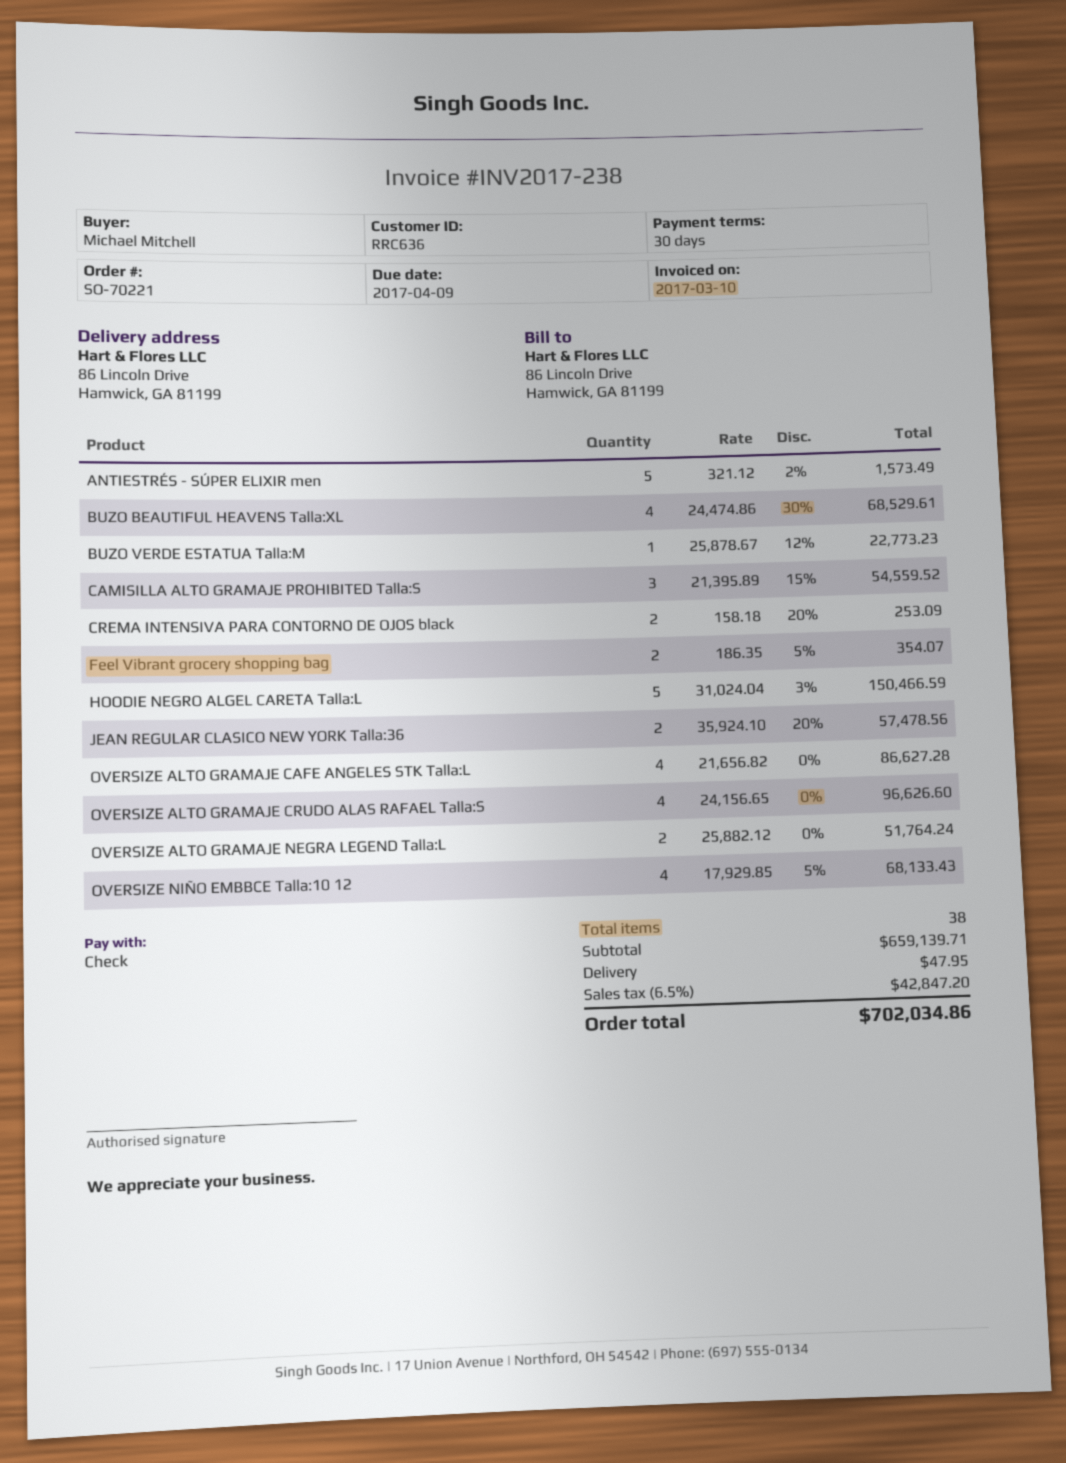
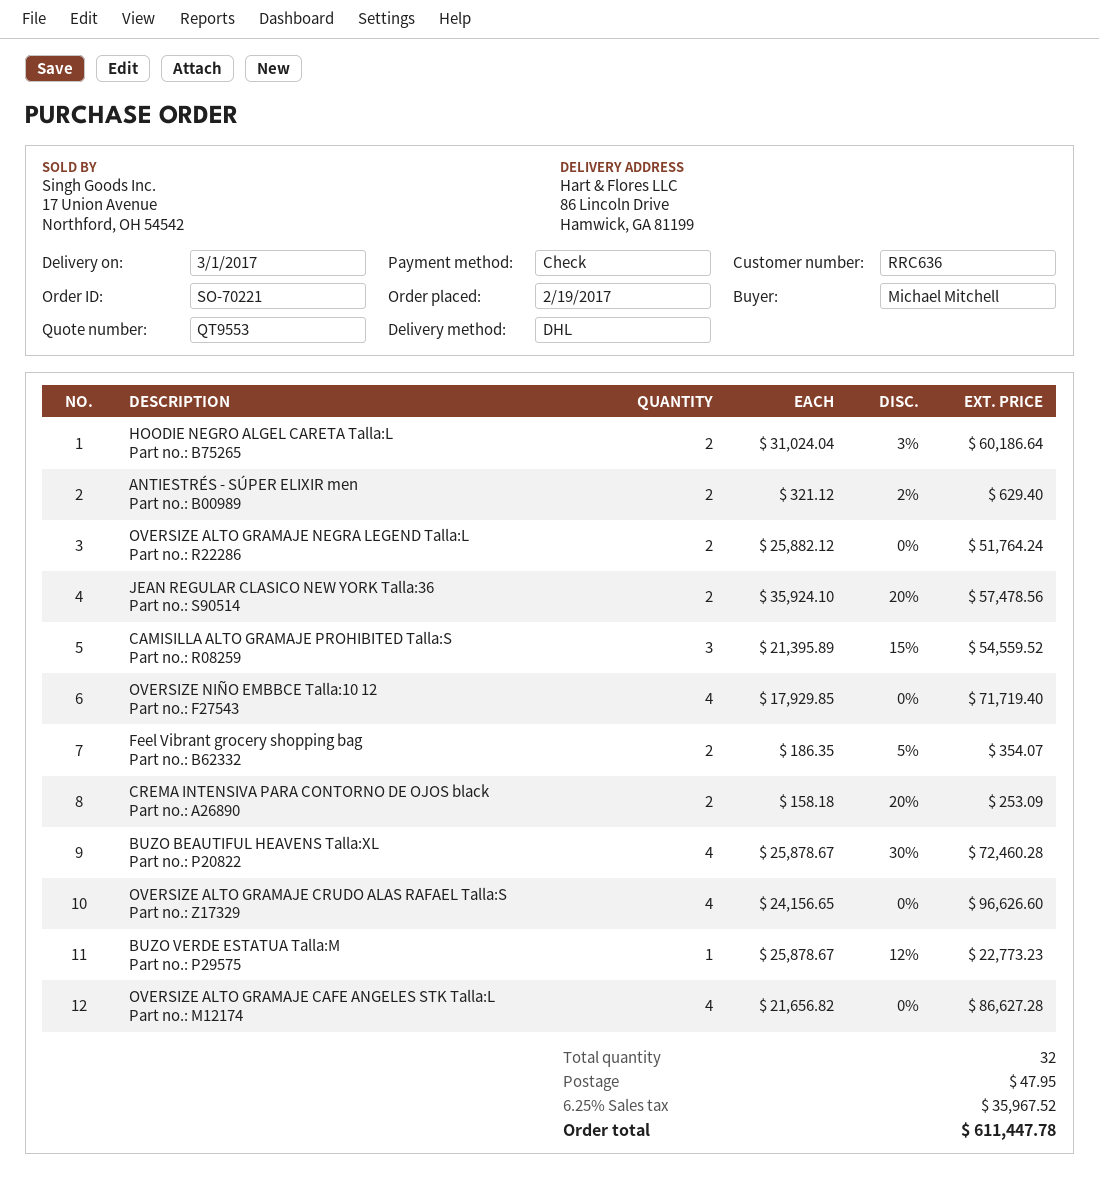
ANTIESTRÉS - SÚPER ELIXIR men: 5 x 321.12 - 2% = 1573.49 -> 2 x 321.12 - 2% = 629.40
BUZO BEAUTIFUL HEAVENS Talla:XL: 4 x 24474.86 - 30% = 68529.61 -> 4 x 25878.67 - 30% = 72460.28
HOODIE NEGRO ALGEL CARETA Talla:L: 5 x 31024.04 - 3% = 150466.59 -> 2 x 31024.04 - 3% = 60186.64
OVERSIZE NIÑO EMBBCE Talla:10 12: 4 x 17929.85 - 5% = 68133.43 -> 4 x 17929.85 = 71719.40
total quantity: 38 -> 32
tax: 6.5% = 42847.20 -> 6.25% = 35967.52
total: 702034.86 -> 611447.78

